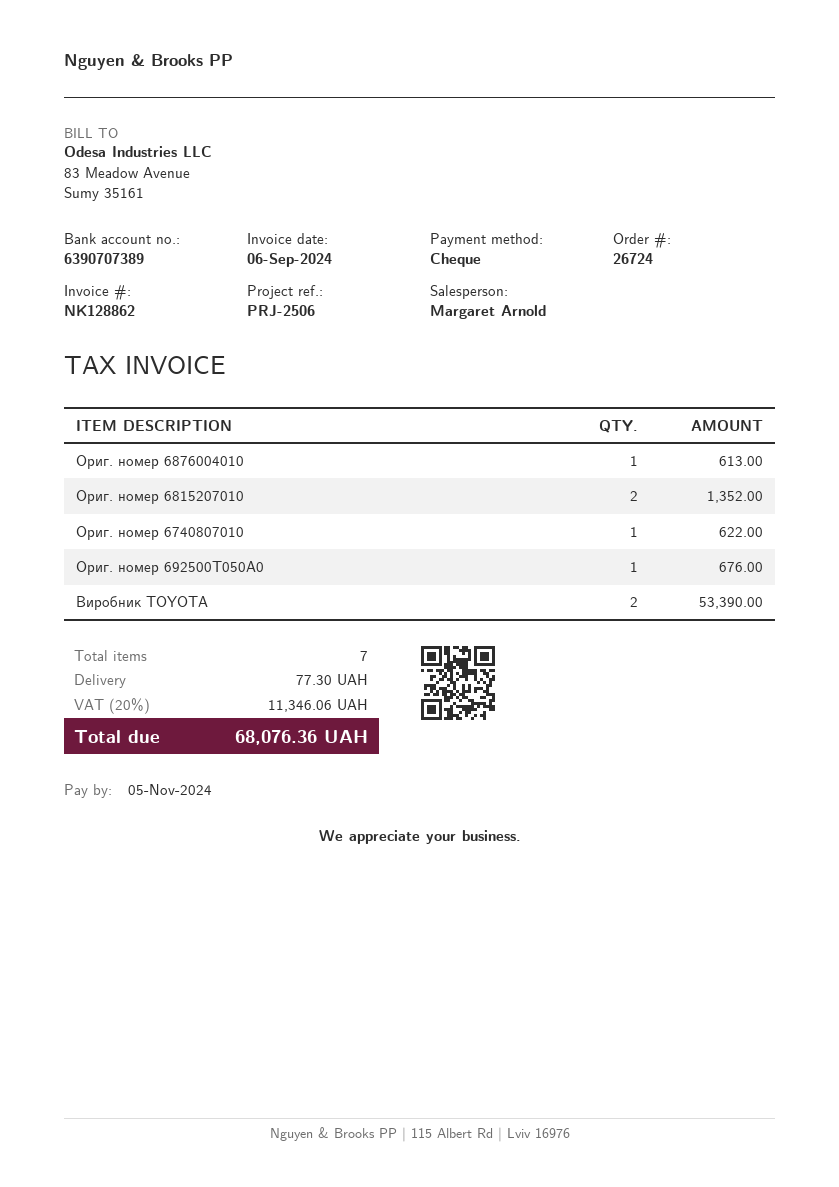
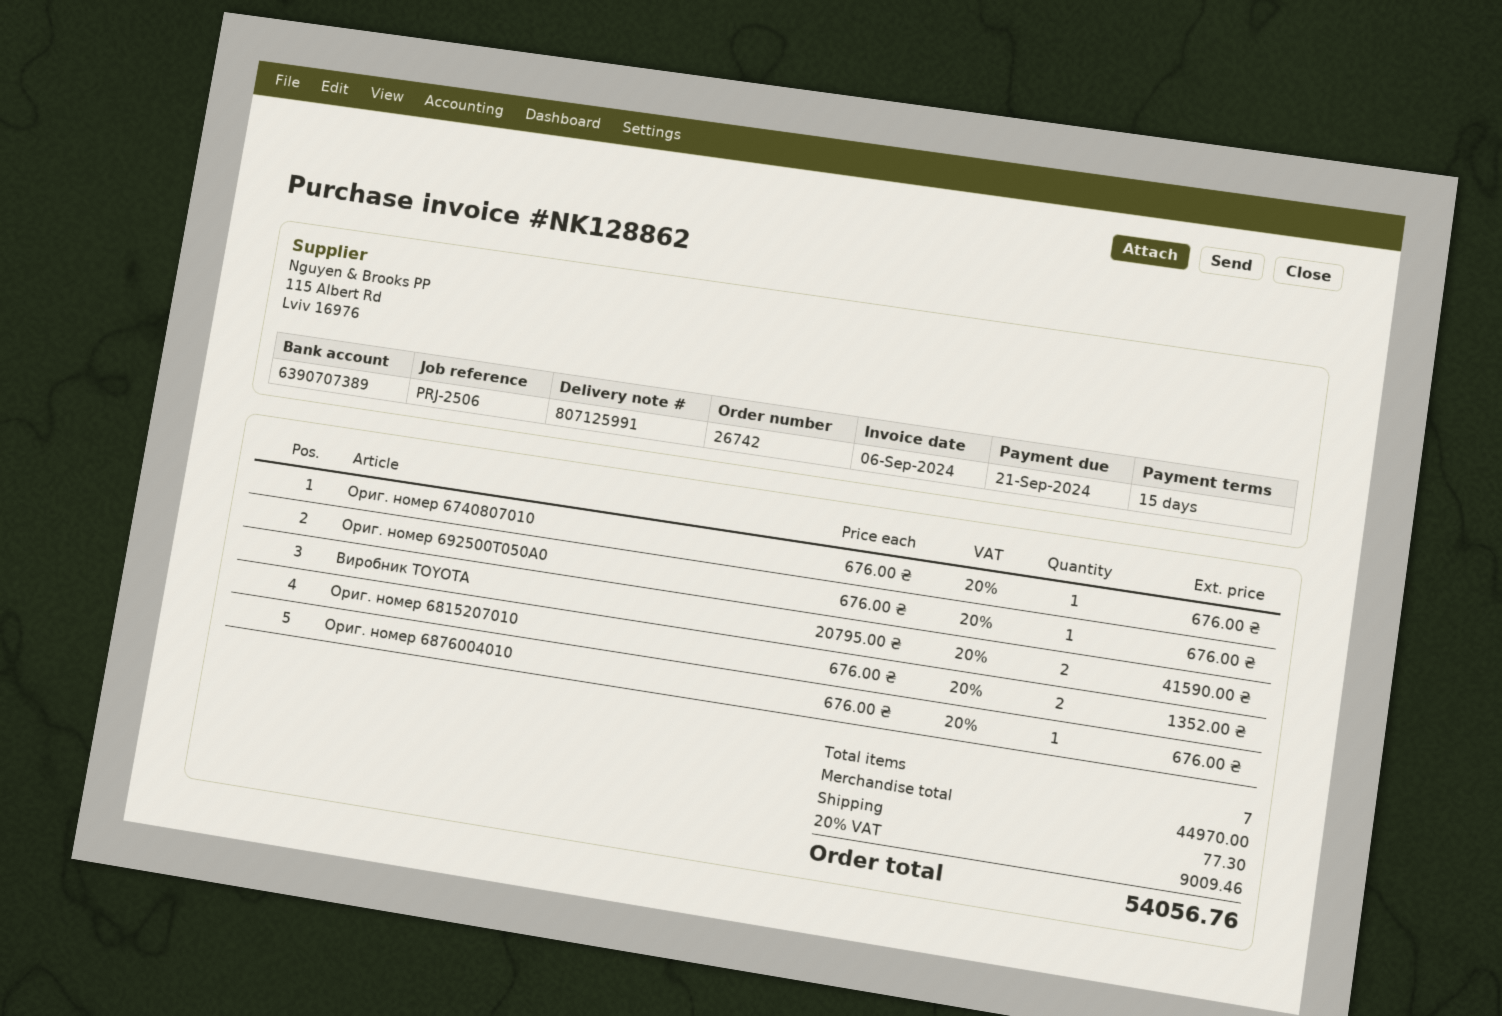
order number: 26724 -> 26742
due date: 2024-11-05 -> 2024-09-21
Ориг. номер 6876004010: 1 for 613.00 -> 1 for 676.00
Ориг. номер 6740807010: 1 for 622.00 -> 1 for 676.00
Виробник TOYOTA: 2 for 53390.00 -> 2 for 41590.00
tax: 20% = 11346.06 -> 20% = 9009.46
total: 68076.36 -> 54056.76

